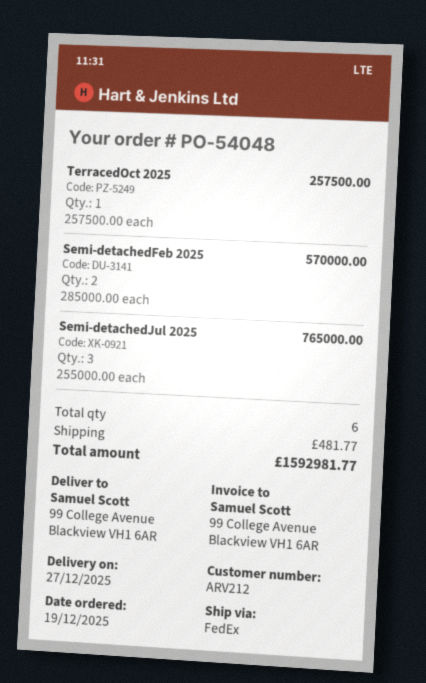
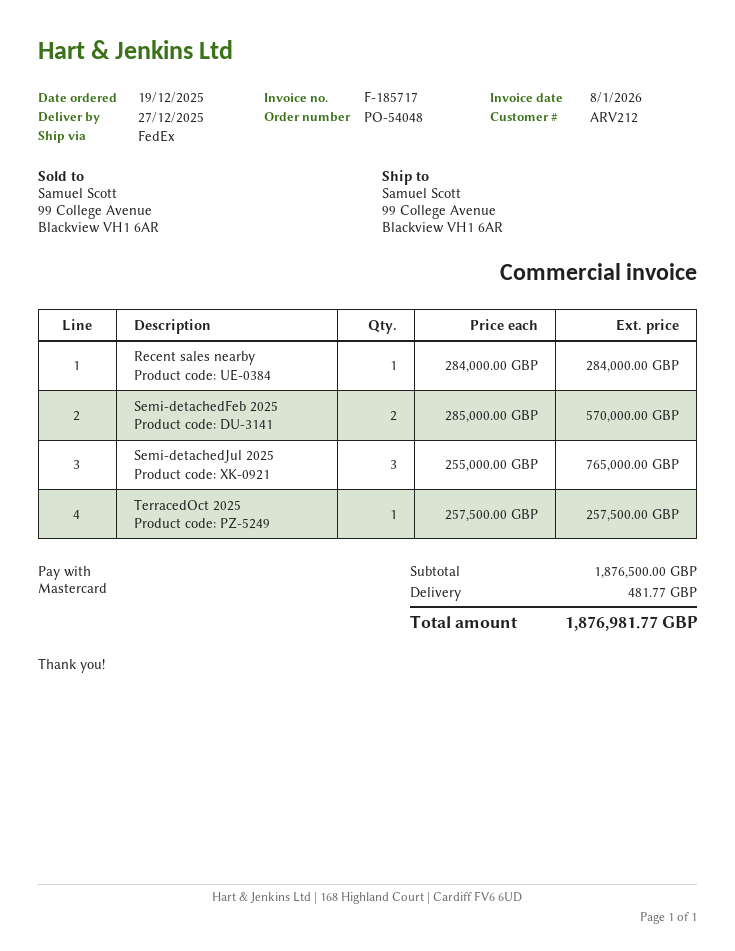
Recent sales nearby: none -> 1 x 284000.00 = 284000.00
total: 1592981.77 -> 1876981.77

